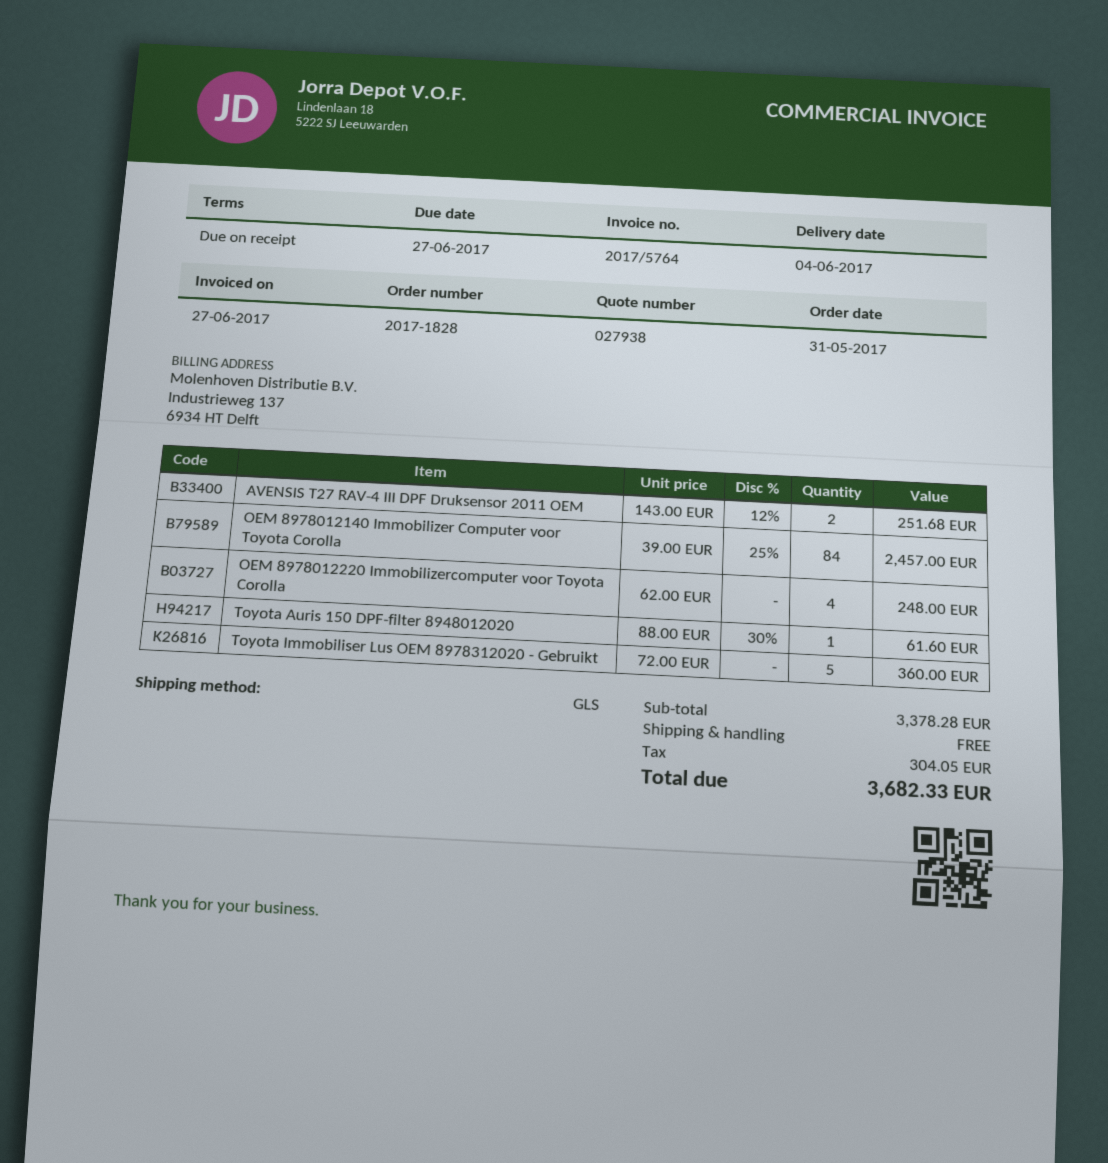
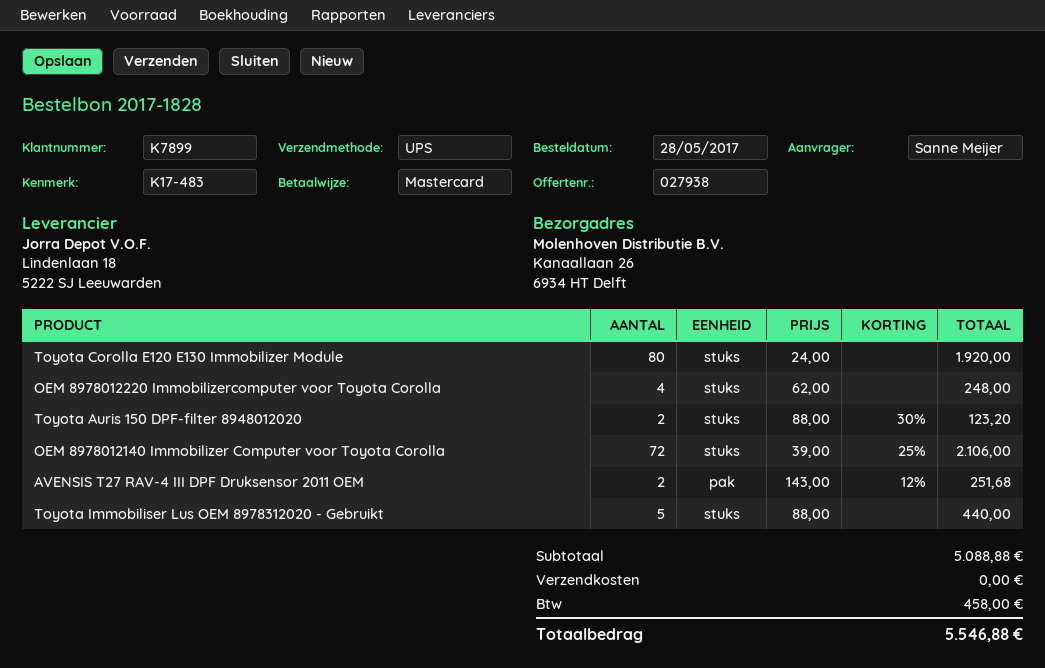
order date: 2017-05-31 -> 2017-05-28
shipping method: GLS -> UPS
OEM 8978012140 Immobilizer Computer voor Toyota Corolla: 84 x 39.00 - 25% = 2457.00 -> 72 x 39.00 - 25% = 2106.00
Toyota Auris 150 DPF-filter 8948012020: 1 x 88.00 - 30% = 61.60 -> 2 x 88.00 - 30% = 123.20
Toyota Immobiliser Lus OEM 8978312020 - Gebruikt: 5 x 72.00 = 360.00 -> 5 x 88.00 = 440.00
Toyota Corolla E120 E130 Immobilizer Module: none -> 80 x 24.00 = 1920.00
subtotal: 3378.28 -> 5088.88
tax: 304.05 -> 458.00
total: 3682.33 -> 5546.88

